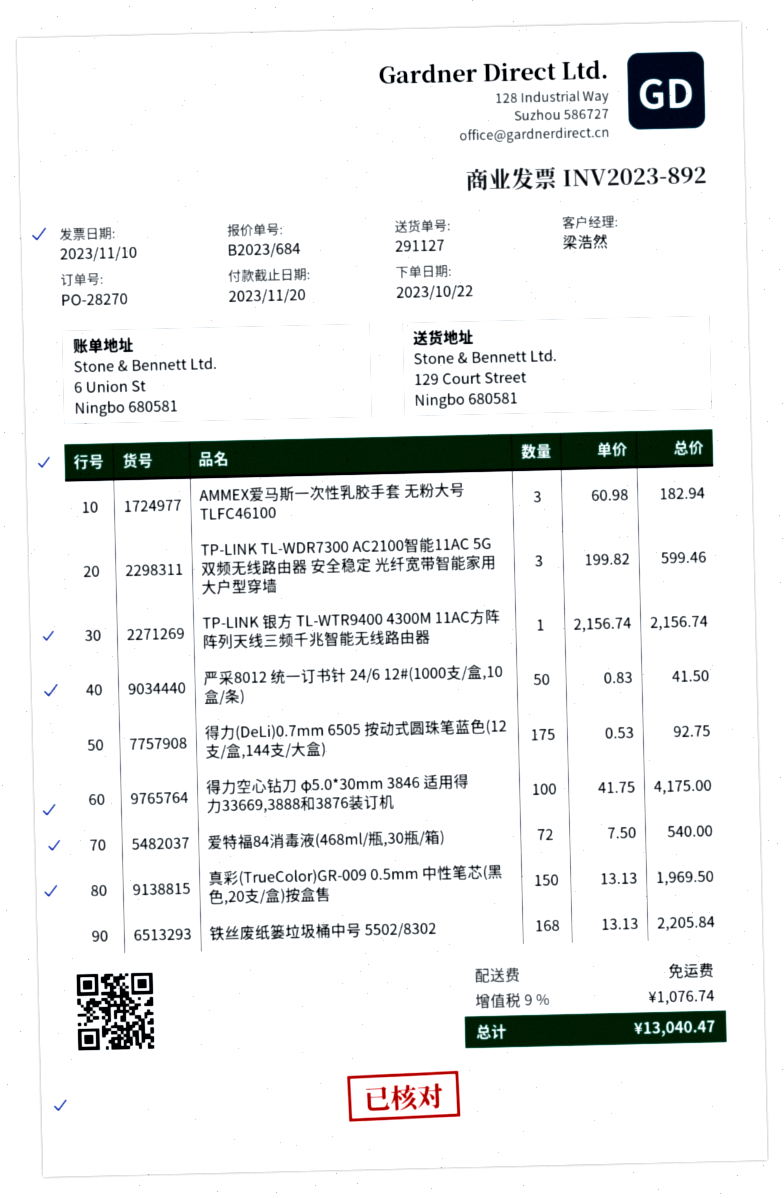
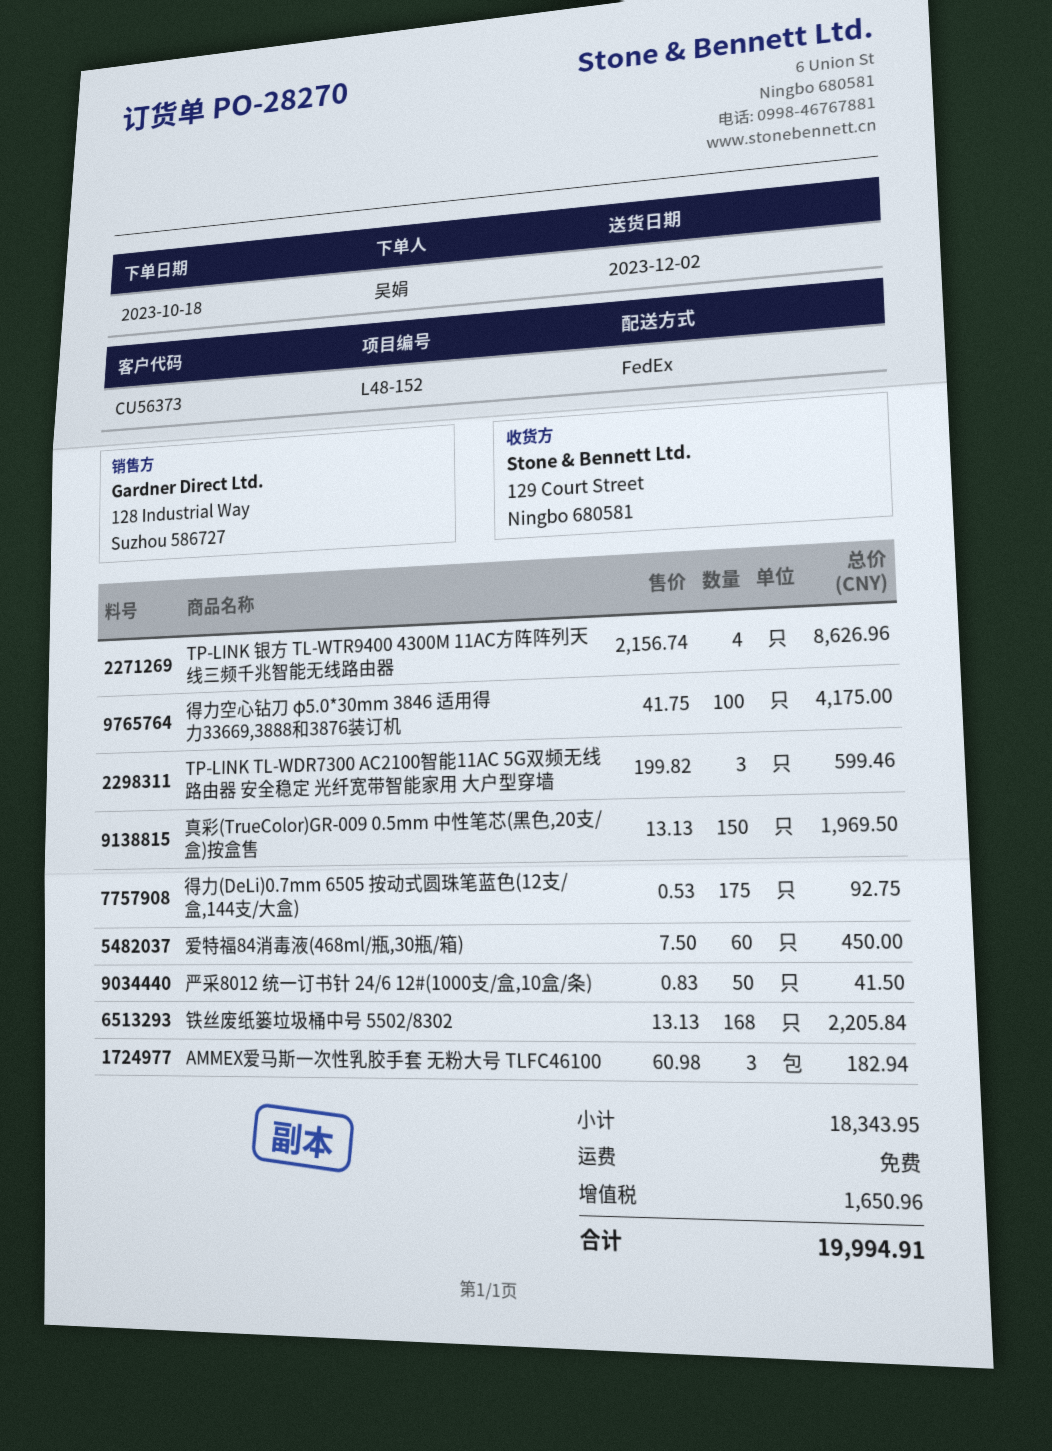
order date: 2023-10-22 -> 2023-10-18
TP-LINK 银方 TL-WTR9400 4300M 11AC方阵阵列天线三频千兆智能无线路由器: 1 x 2156.74 = 2156.74 -> 4 x 2156.74 = 8626.96
爱特福84消毒液(468ml/瓶,30瓶/箱): 72 x 7.50 = 540.00 -> 60 x 7.50 = 450.00
tax: 1076.74 -> 1650.96
total: 13040.47 -> 19994.91

